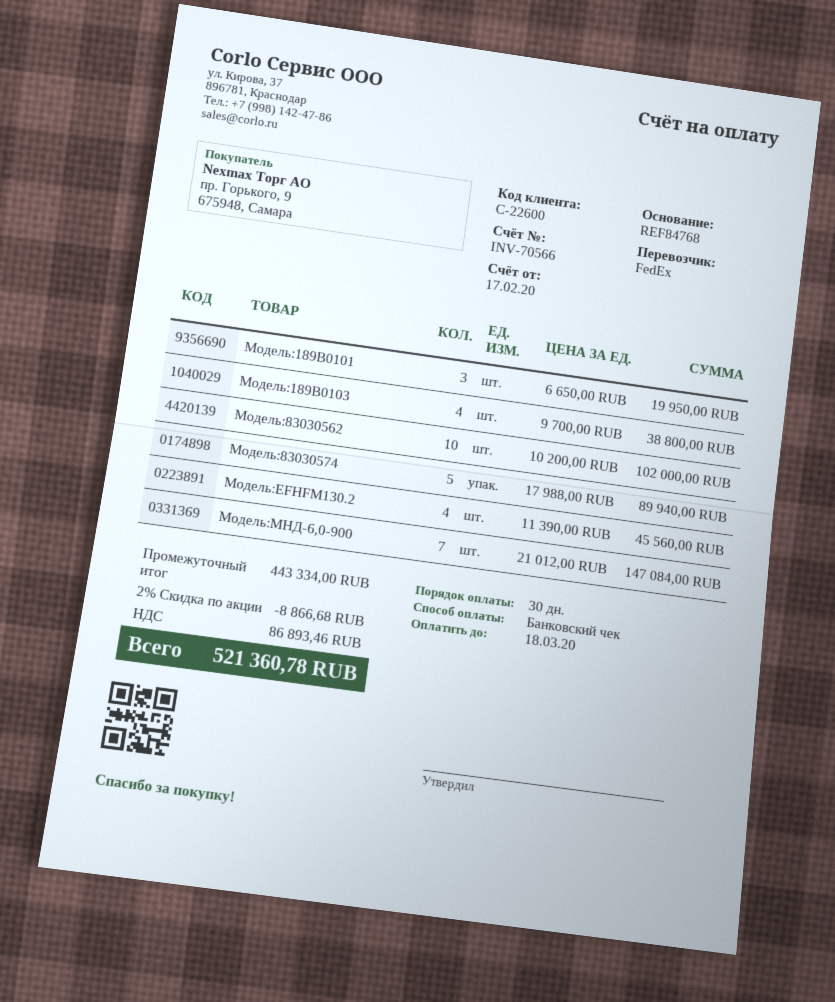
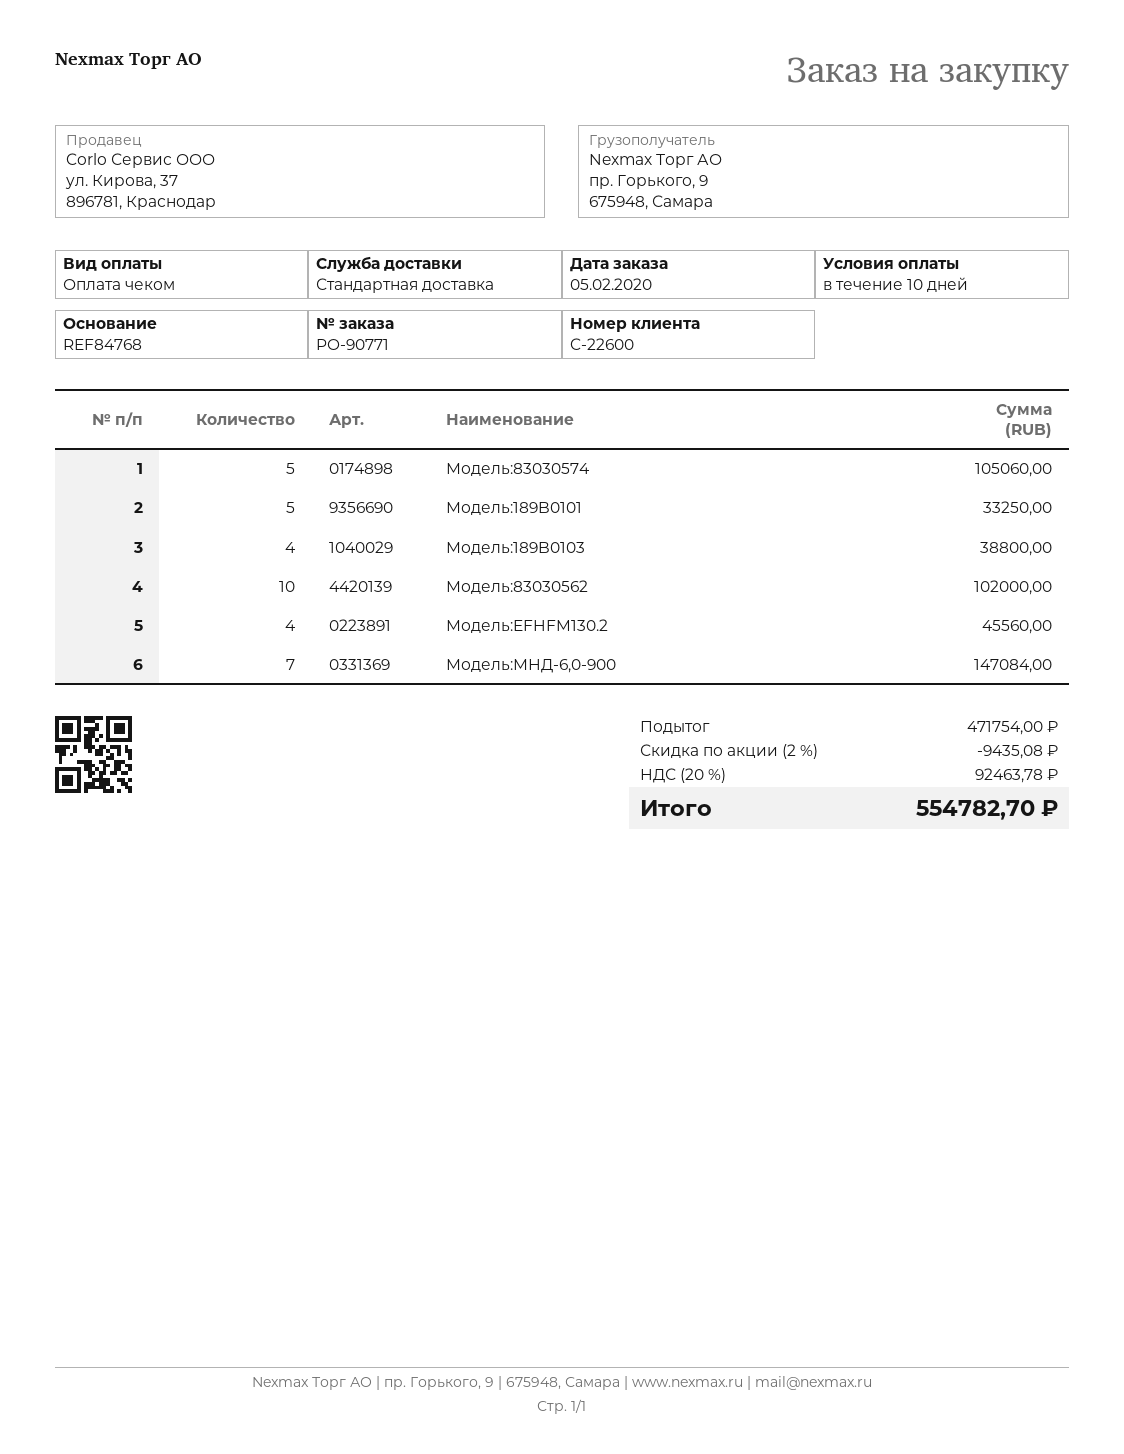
payment terms: 30 days -> 10 days
shipping method: FedEx -> standard
Модель:189B0101: 3 for 19950.00 -> 5 for 33250.00
Модель:83030574: 5 for 89940.00 -> 5 for 105060.00
subtotal: 443334.00 -> 471754.00
discount: 2% = 8866.68 -> 2% = 9435.08
tax: 86893.46 -> 92463.78
total: 521360.78 -> 554782.70

